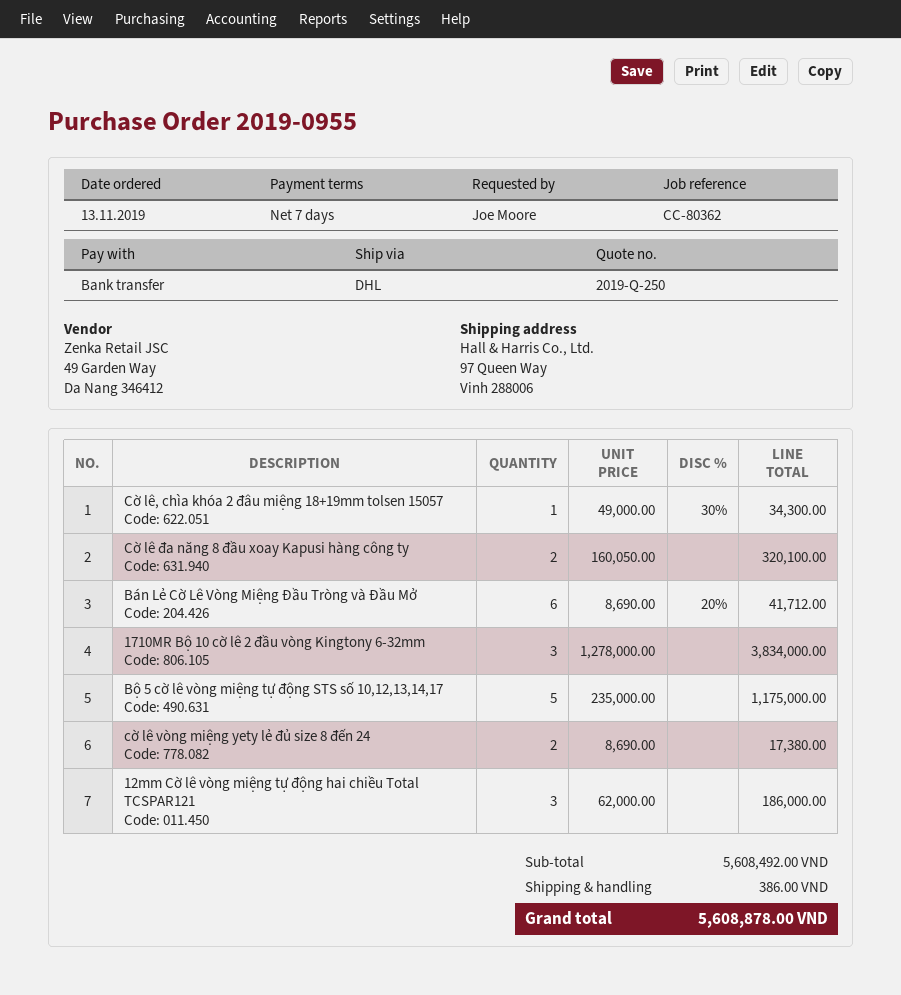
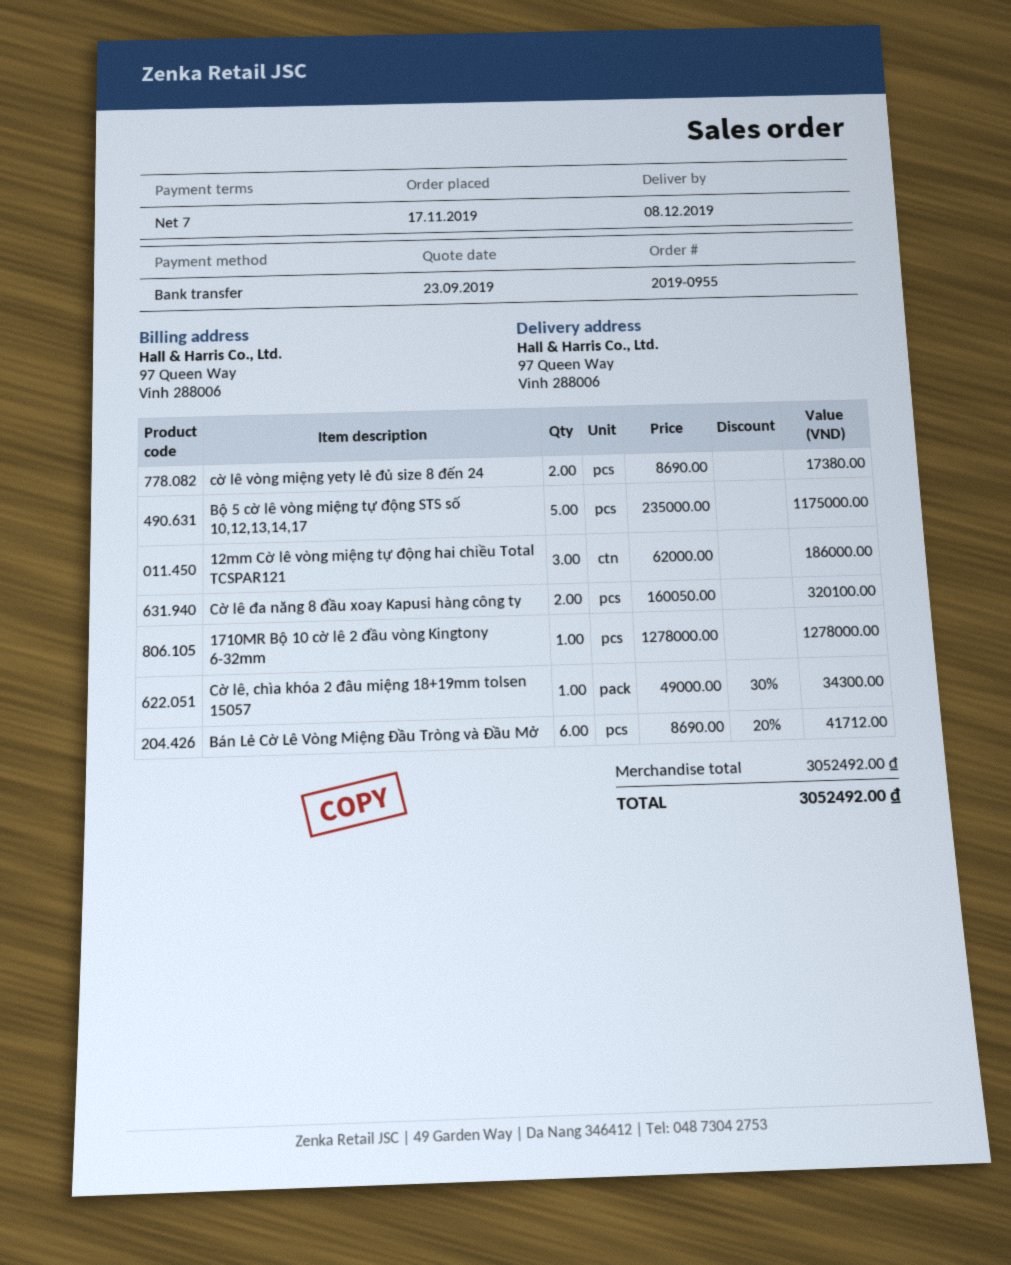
order date: 2019-11-13 -> 2019-11-17
1710MR Bộ 10 cờ lê 2 đầu vòng Kingtony 6-32mm: 3 x 1278000.00 = 3834000.00 -> 1 x 1278000.00 = 1278000.00
subtotal: 5608492.00 -> 3052492.00
shipping: 386.00 -> none
total: 5608878.00 -> 3052492.00

